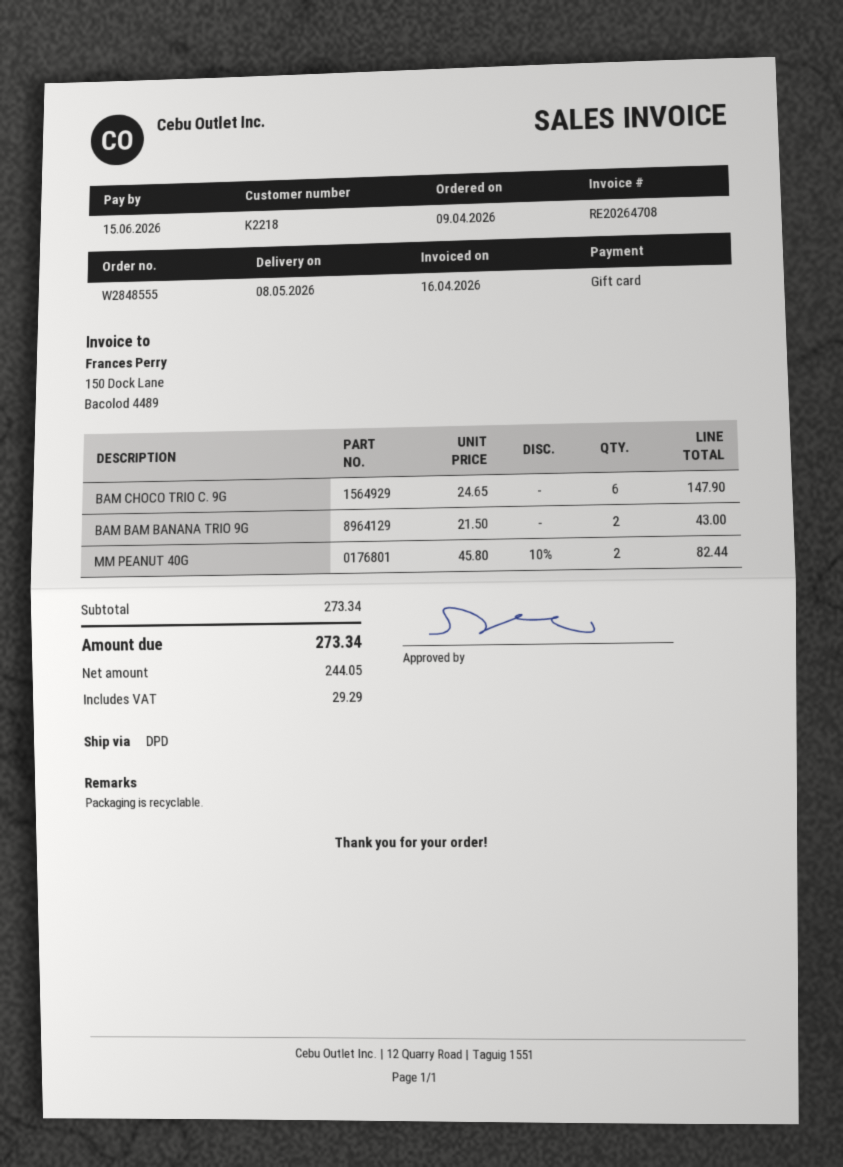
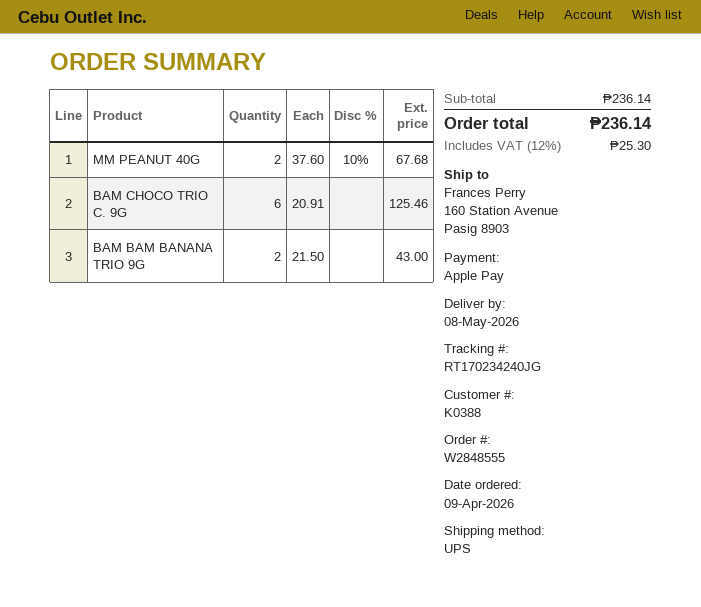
customer number: K2218 -> K0388
payment method: gift card -> Apple Pay
shipping method: DPD -> UPS
BAM CHOCO TRIO C. 9G: 6 x 24.65 = 147.90 -> 6 x 20.91 = 125.46
MM PEANUT 40G: 2 x 45.80 - 10% = 82.44 -> 2 x 37.60 - 10% = 67.68
subtotal: 273.34 -> 236.14
tax: 29.29 -> 25.30
total: 273.34 -> 236.14

